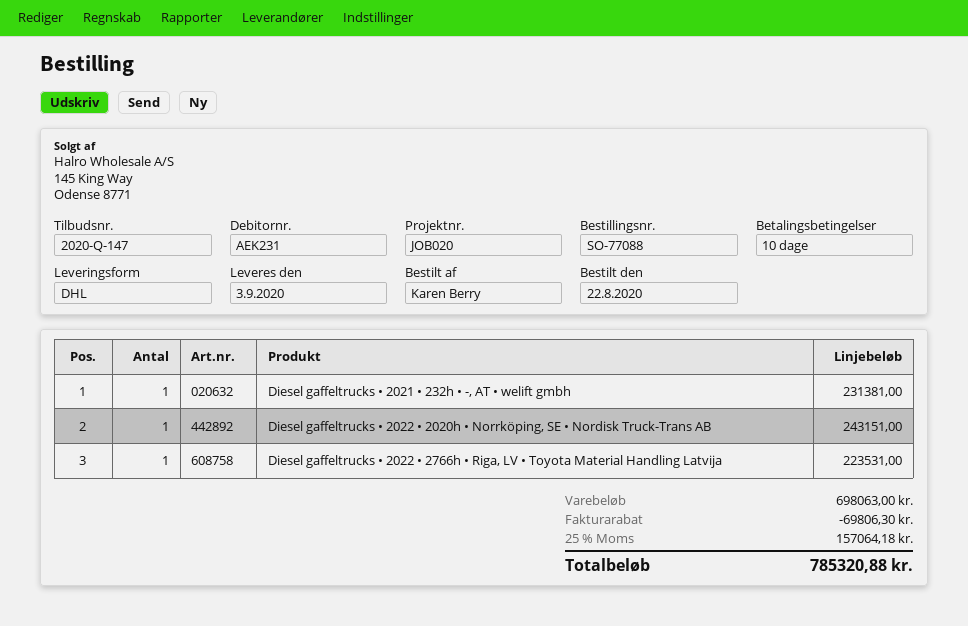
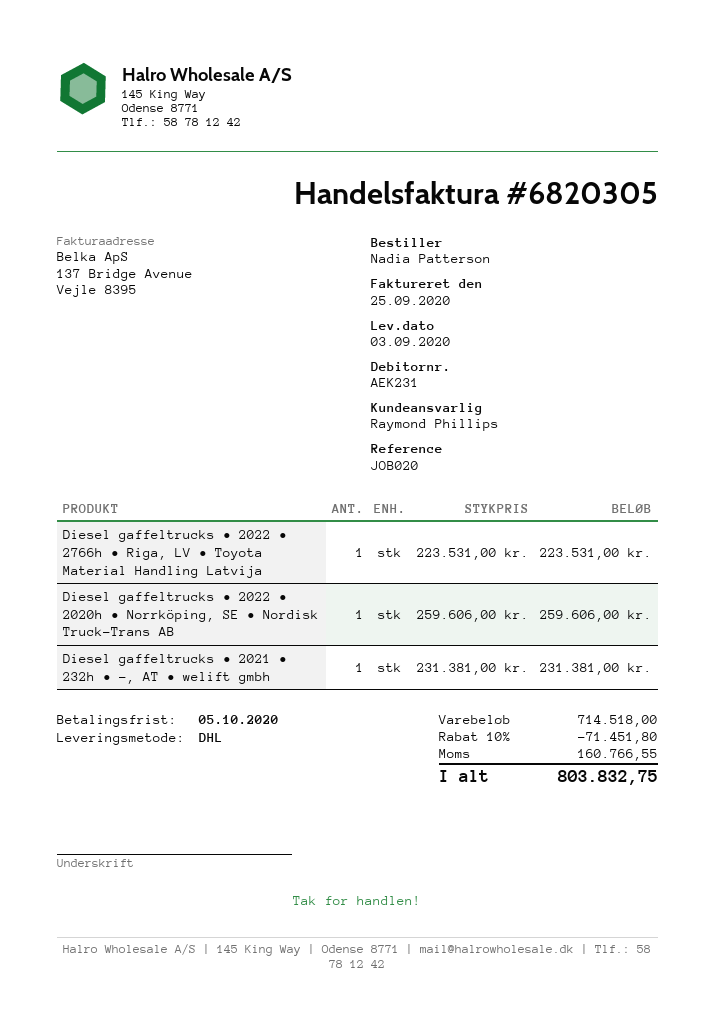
ordered by: Karen Berry -> Nadia Patterson
Diesel gaffeltrucks • 2022 • 2020h • Norrköping, SE • Nordisk Truck-Trans AB: 1 for 243151.00 -> 1 for 259606.00
subtotal: 698063.00 -> 714518.00
discount: 69806.30 -> 71451.80
tax: 157064.18 -> 160766.55
total: 785320.88 -> 803832.75

